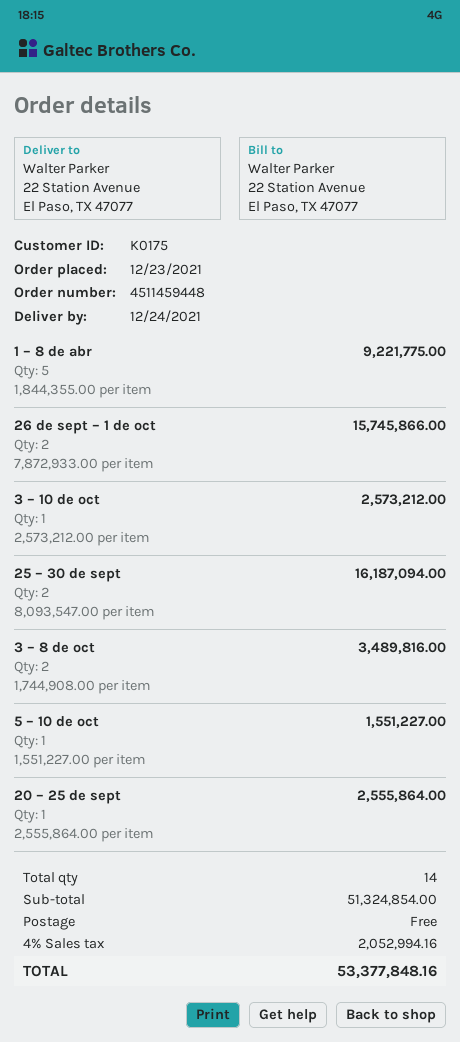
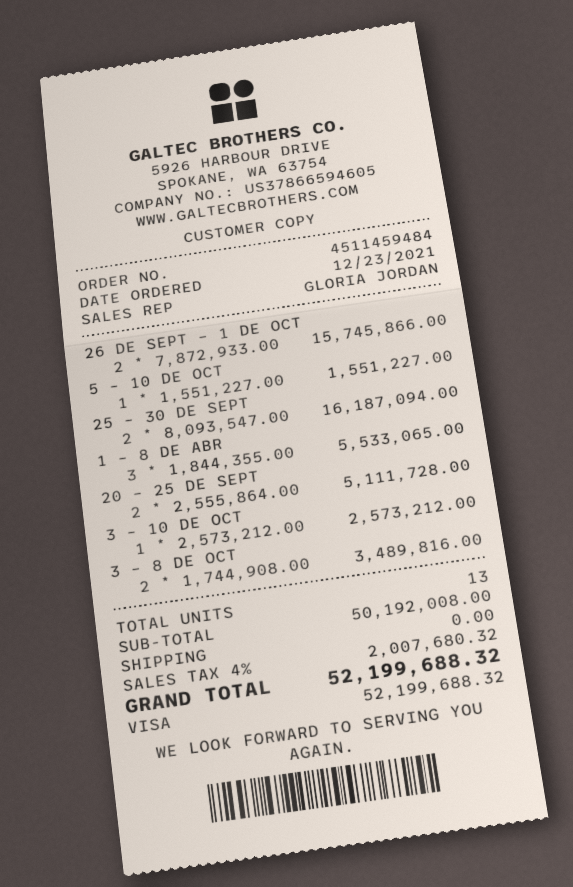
order number: 4511459448 -> 4511459484
1 – 8 de abr: 5 x 1844355.00 = 9221775.00 -> 3 x 1844355.00 = 5533065.00
20 – 25 de sept: 1 x 2555864.00 = 2555864.00 -> 2 x 2555864.00 = 5111728.00
total quantity: 14 -> 13
subtotal: 51324854.00 -> 50192008.00
tax: 4% = 2052994.16 -> 4% = 2007680.32
total: 53377848.16 -> 52199688.32

